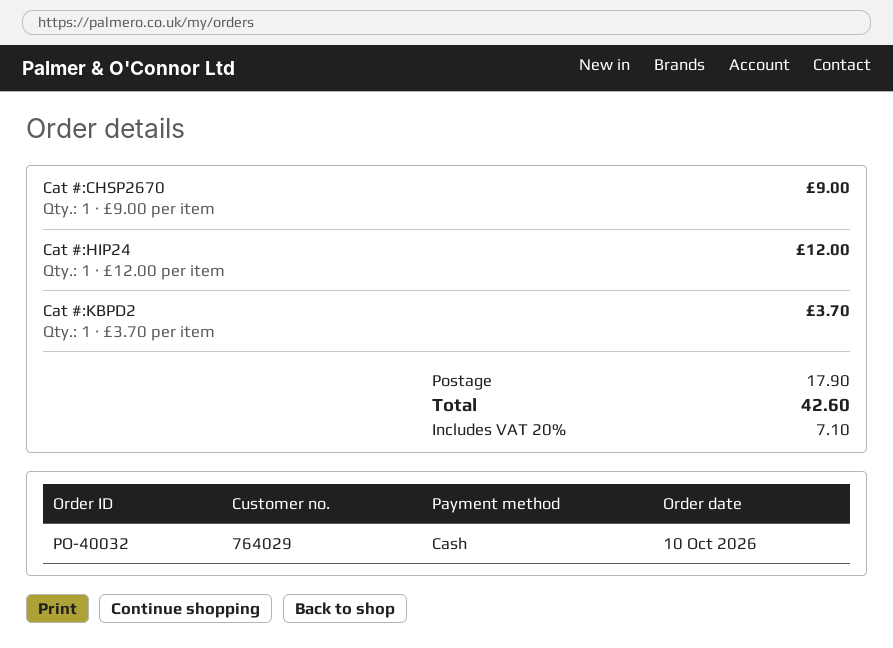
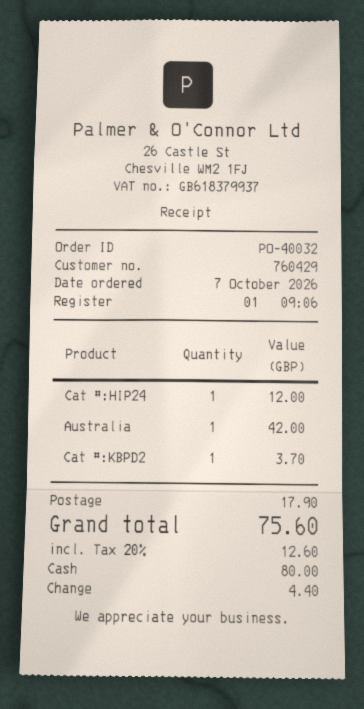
order date: 2026-10-10 -> 2026-10-07
customer number: 764029 -> 760429
Cat #:CHSP2670: 1 for 9.00 -> none
Australia: none -> 1 for 42.00
tax: 20% = 7.10 -> 20% = 12.60
total: 42.60 -> 75.60

